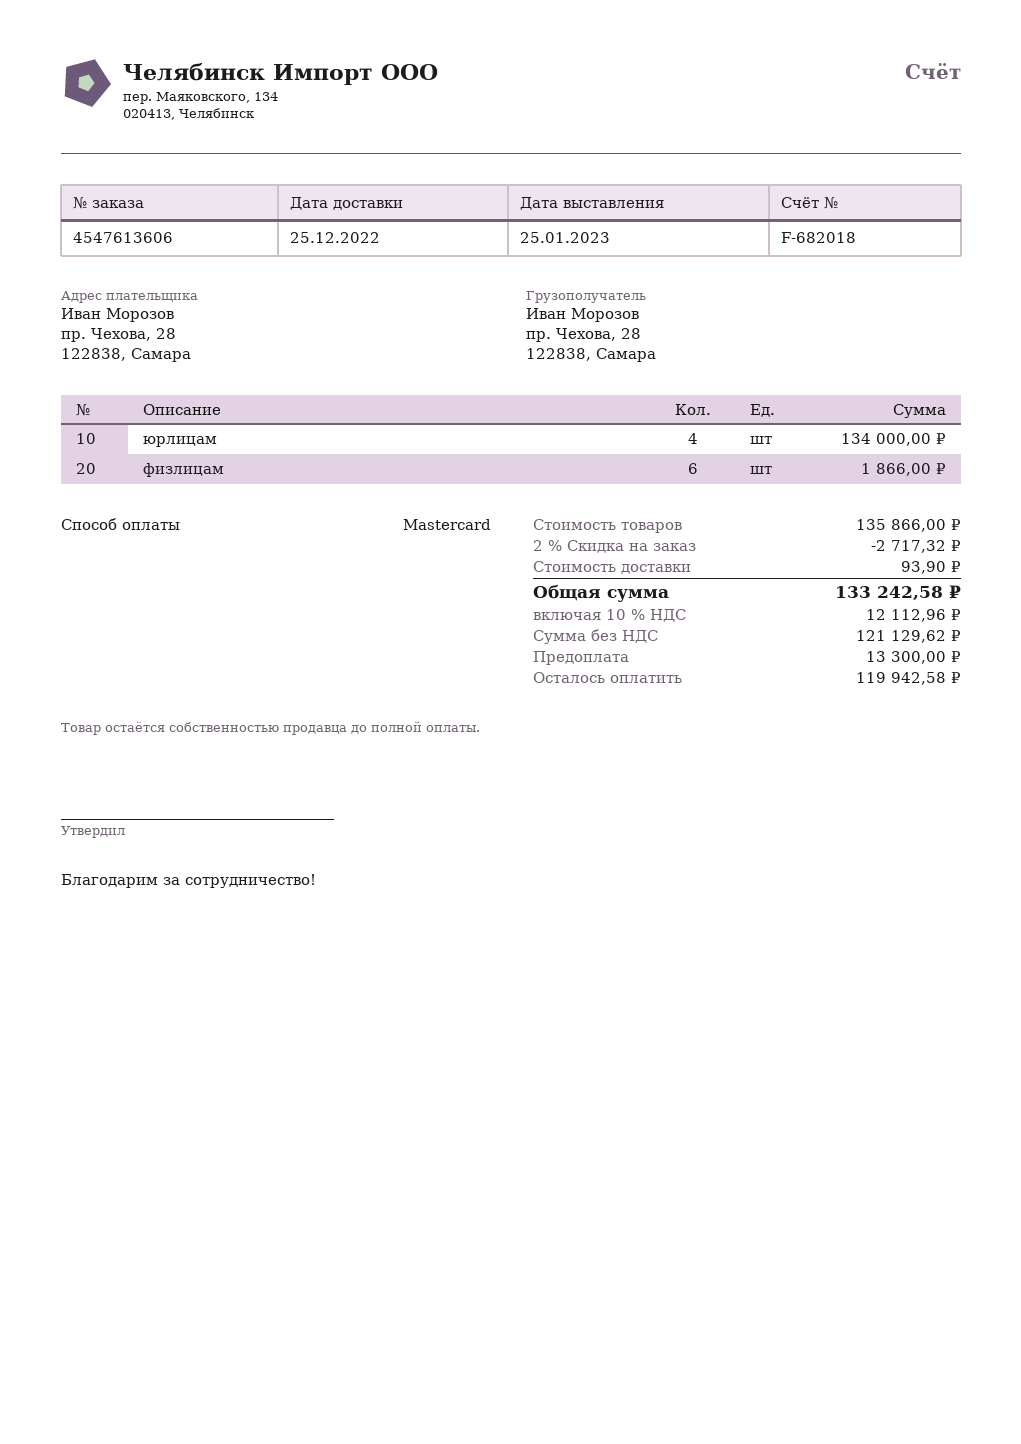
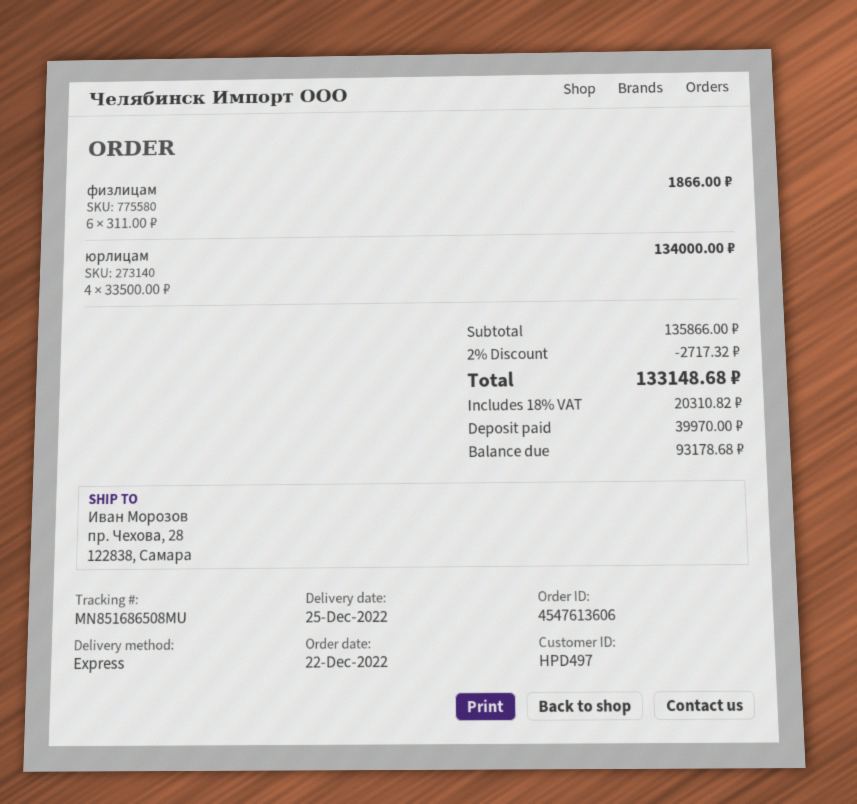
shipping: 93.90 -> none
tax: 10% = 12112.96 -> 18% = 20310.82
total: 133242.58 -> 133148.68
deposit: 13300.00 -> 39970.00
balance: 119942.58 -> 93178.68

